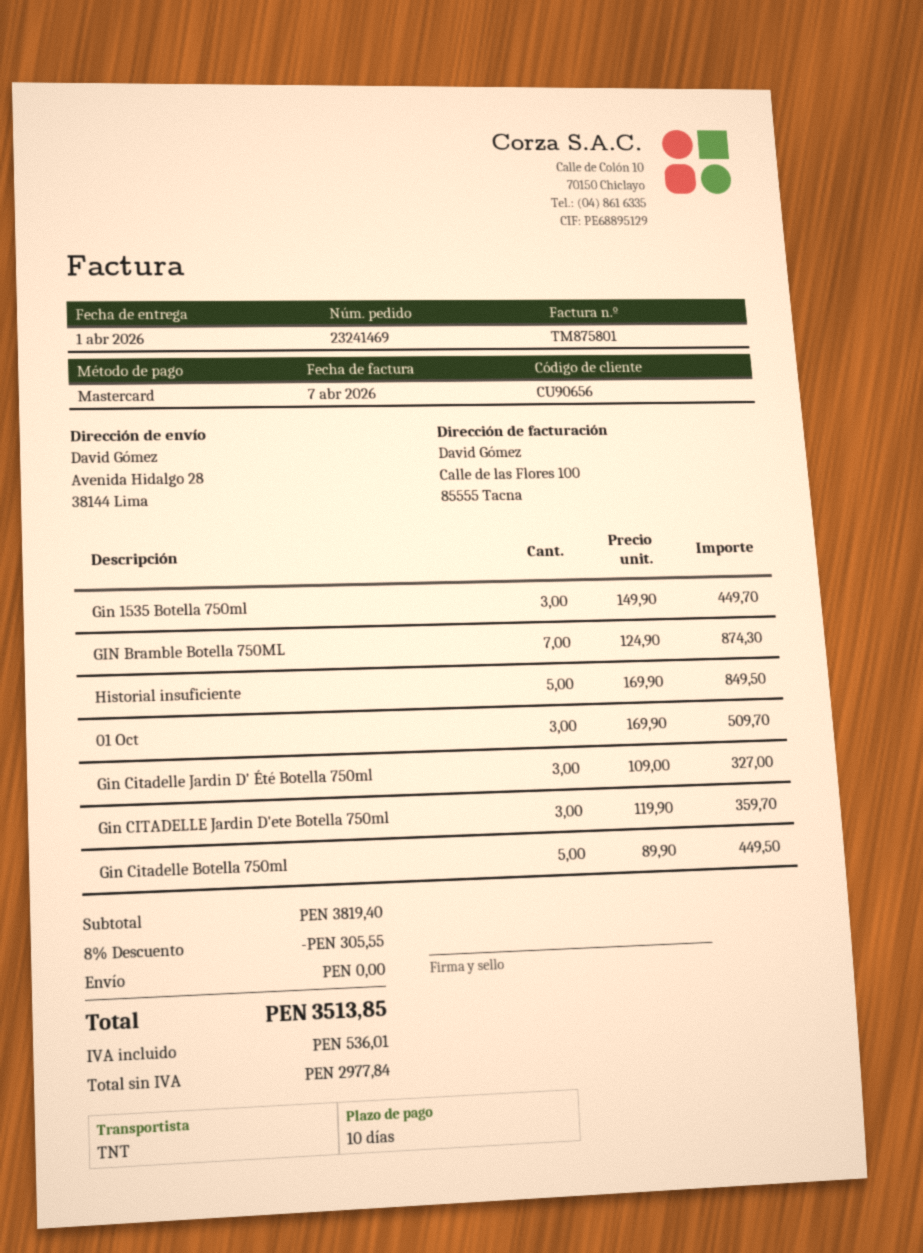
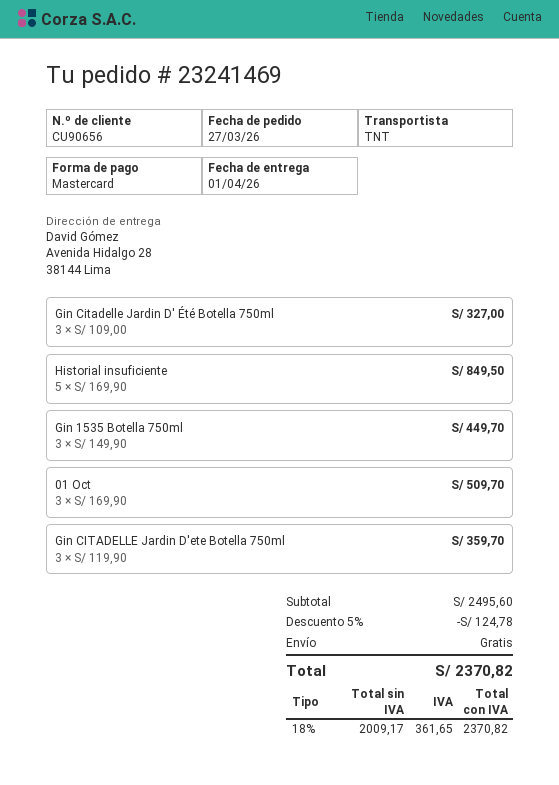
GIN Bramble Botella 750ML: 7 x 124.90 = 874.30 -> none
Gin Citadelle Botella 750ml: 5 x 89.90 = 449.50 -> none
subtotal: 3819.40 -> 2495.60
discount: 8% = 305.55 -> 5% = 124.78
net: 2977.84 -> 2009.17
tax: 536.01 -> 361.65
total: 3513.85 -> 2370.82

